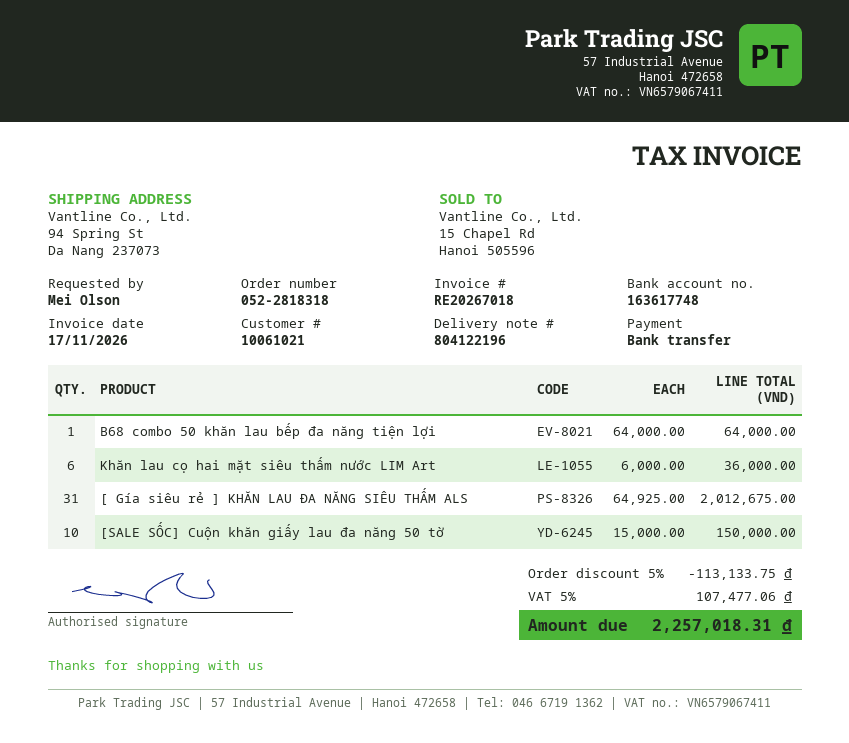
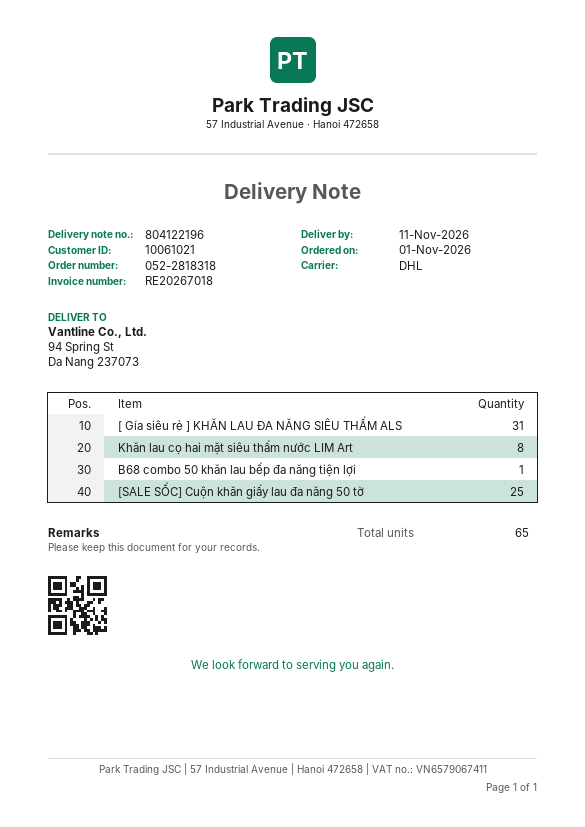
Khăn lau cọ hai mặt siêu thấm nước LIM Art: 6 -> 8
[SALE SỐC] Cuộn khăn giấy lau đa năng 50 tờ: 10 -> 25

